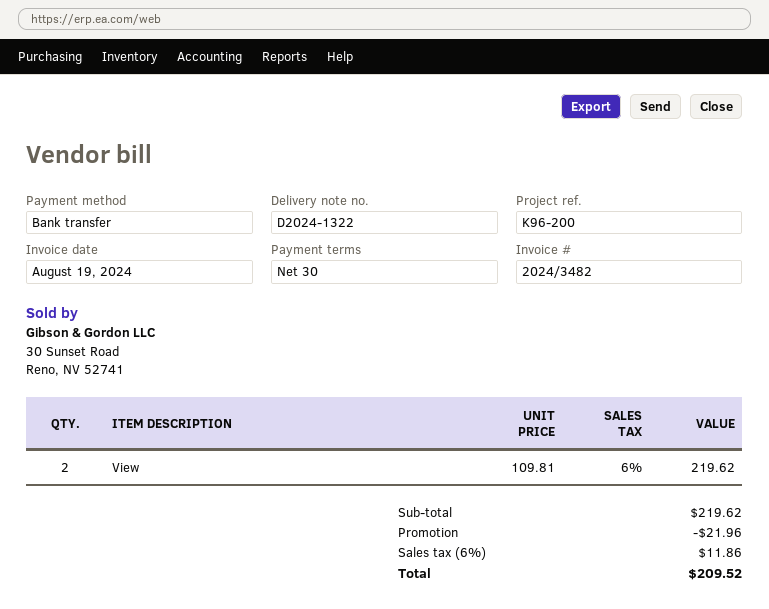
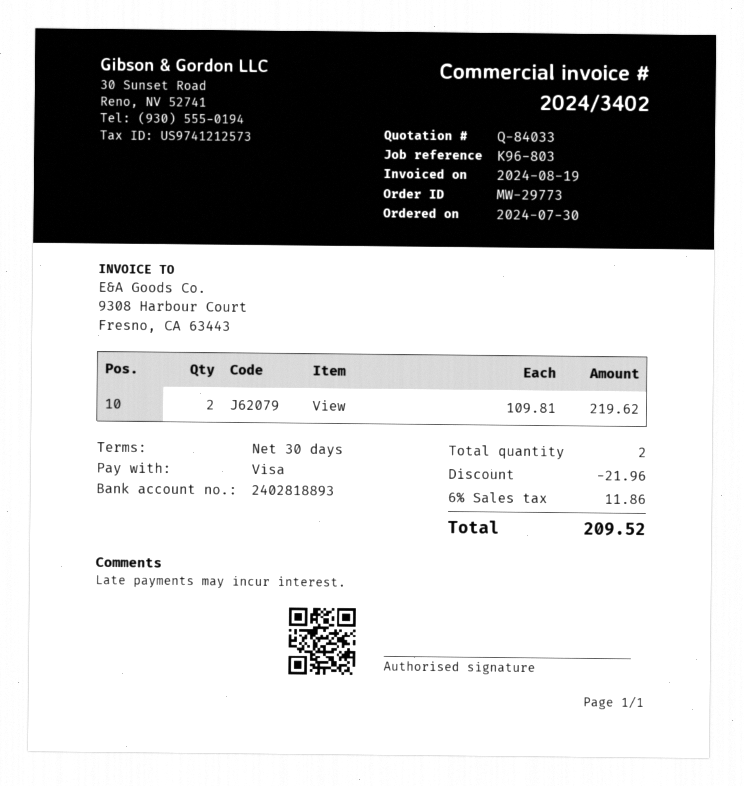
invoice number: 2024/3482 -> 2024/3402
reference: K96-200 -> K96-803
payment method: bank transfer -> Visa

